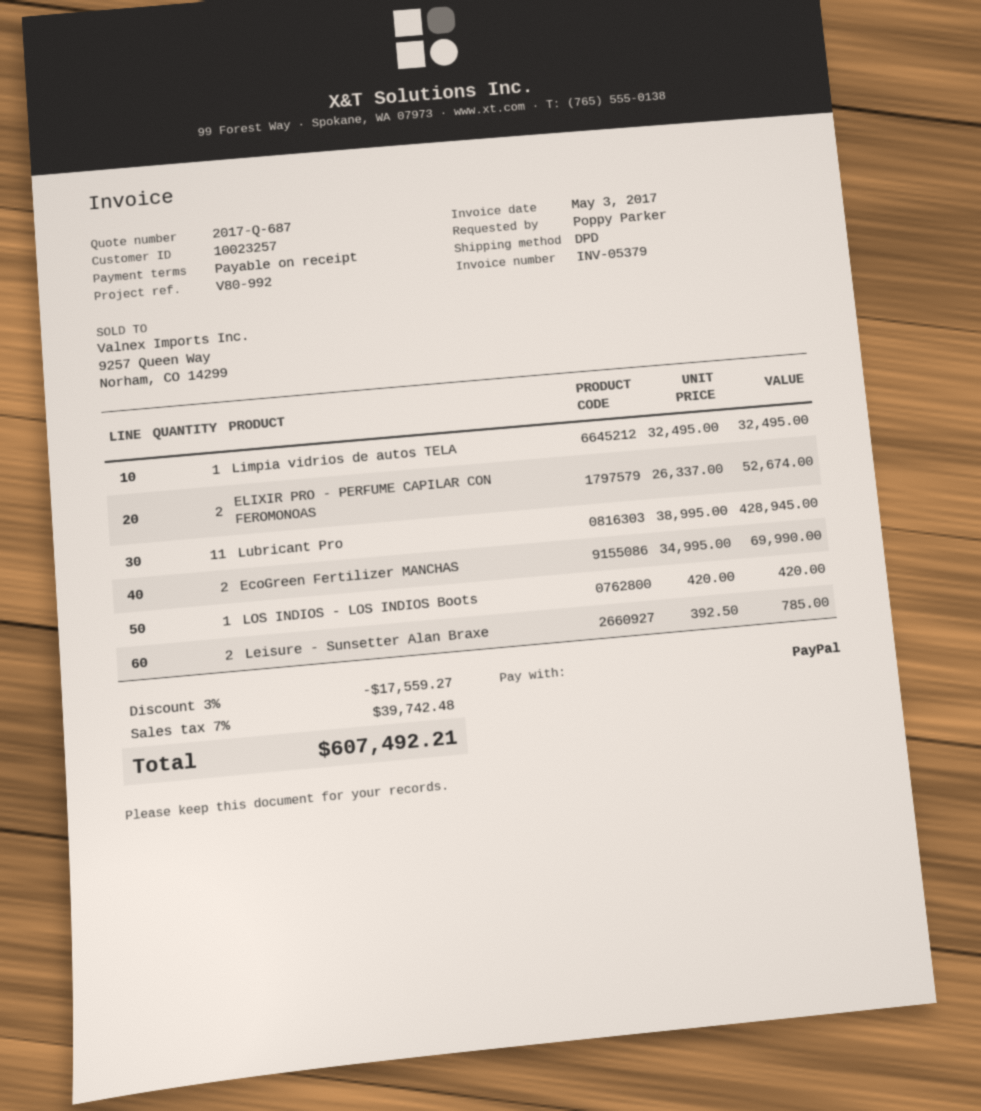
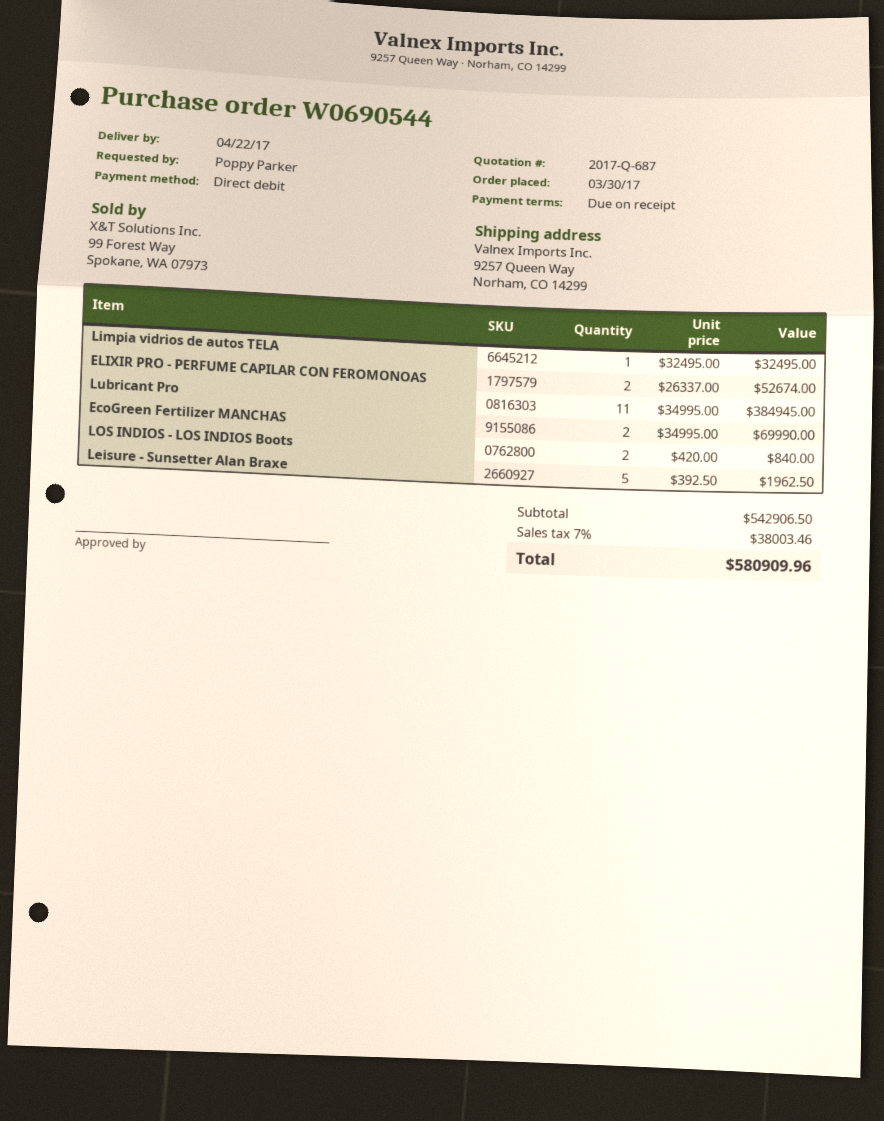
payment method: PayPal -> direct debit
Lubricant Pro: 11 x 38995.00 = 428945.00 -> 11 x 34995.00 = 384945.00
LOS INDIOS - LOS INDIOS Boots: 1 x 420.00 = 420.00 -> 2 x 420.00 = 840.00
Leisure - Sunsetter Alan Braxe: 2 x 392.50 = 785.00 -> 5 x 392.50 = 1962.50
discount: 3% = 17559.27 -> none
tax: 7% = 39742.48 -> 7% = 38003.46
total: 607492.21 -> 580909.96

